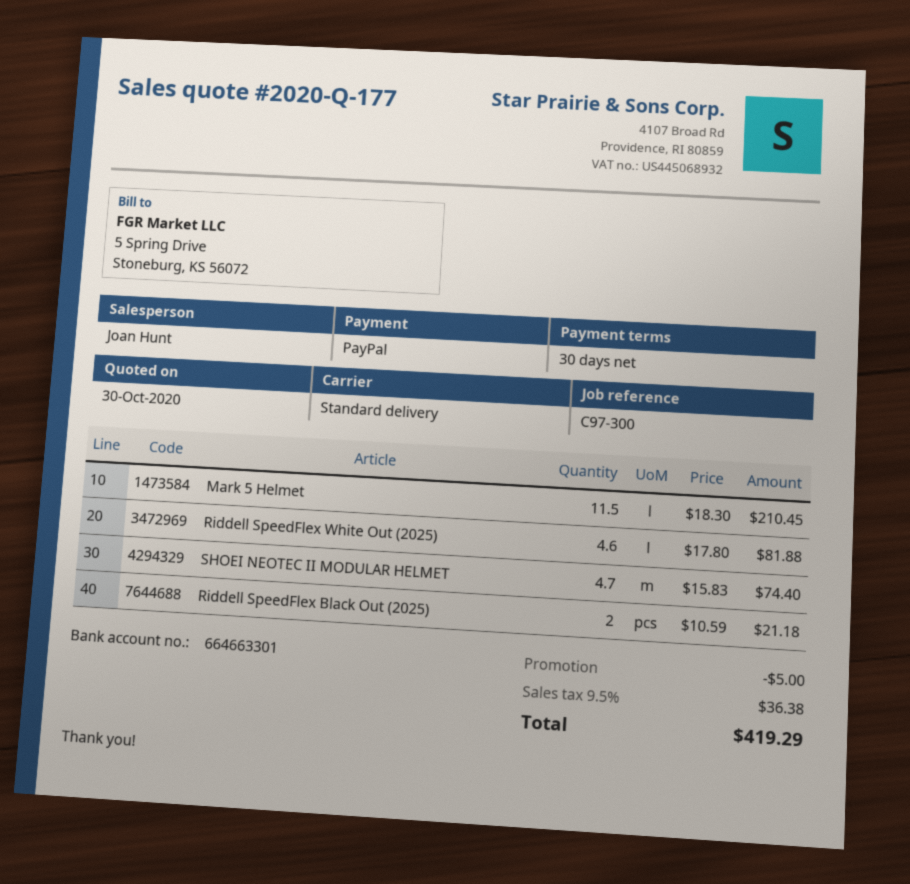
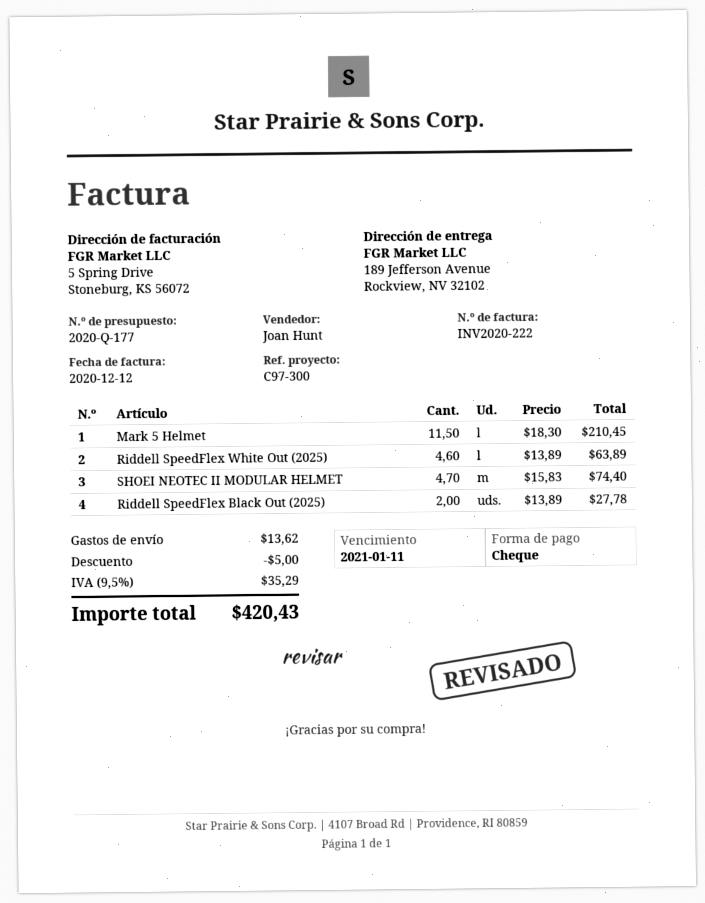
payment method: PayPal -> cheque
Riddell SpeedFlex White Out (2025): 4.6 x 17.80 = 81.88 -> 4.6 x 13.89 = 63.89
Riddell SpeedFlex Black Out (2025): 2 x 10.59 = 21.18 -> 2 x 13.89 = 27.78
shipping: none -> 13.62
tax: 9.5% = 36.38 -> 9.5% = 35.29
total: 419.29 -> 420.43

